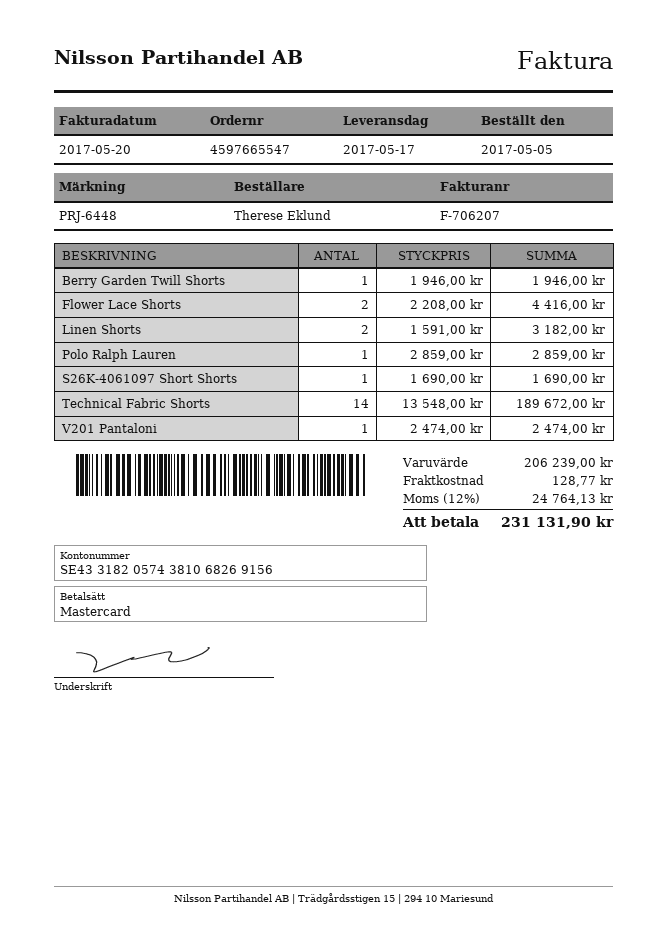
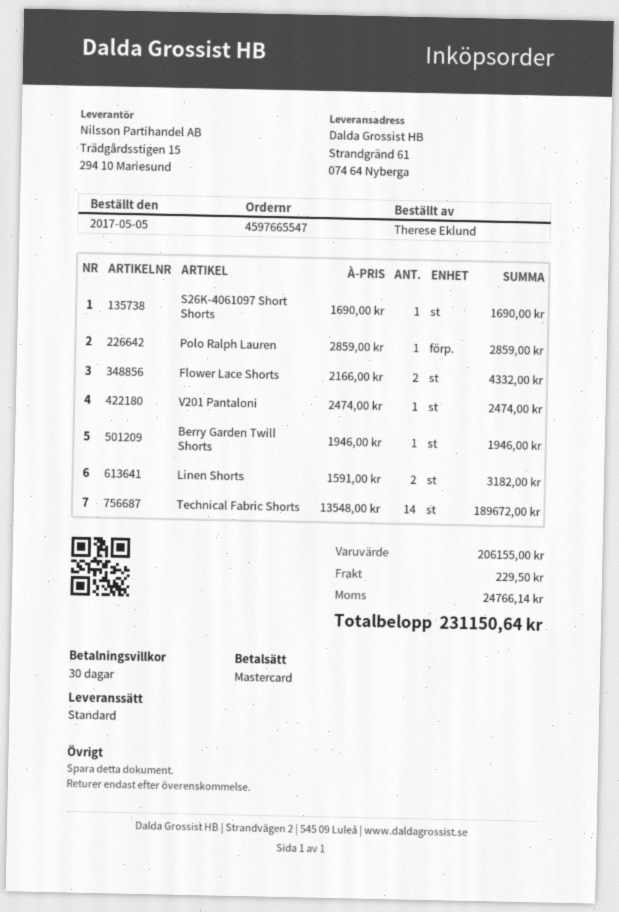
Flower Lace Shorts: 2 x 2208.00 = 4416.00 -> 2 x 2166.00 = 4332.00
subtotal: 206239.00 -> 206155.00
shipping: 128.77 -> 229.50
tax: 24764.13 -> 24766.14
total: 231131.90 -> 231150.64

